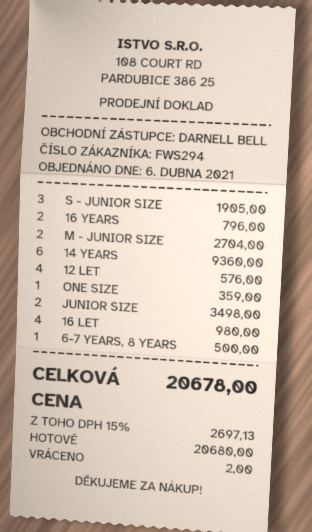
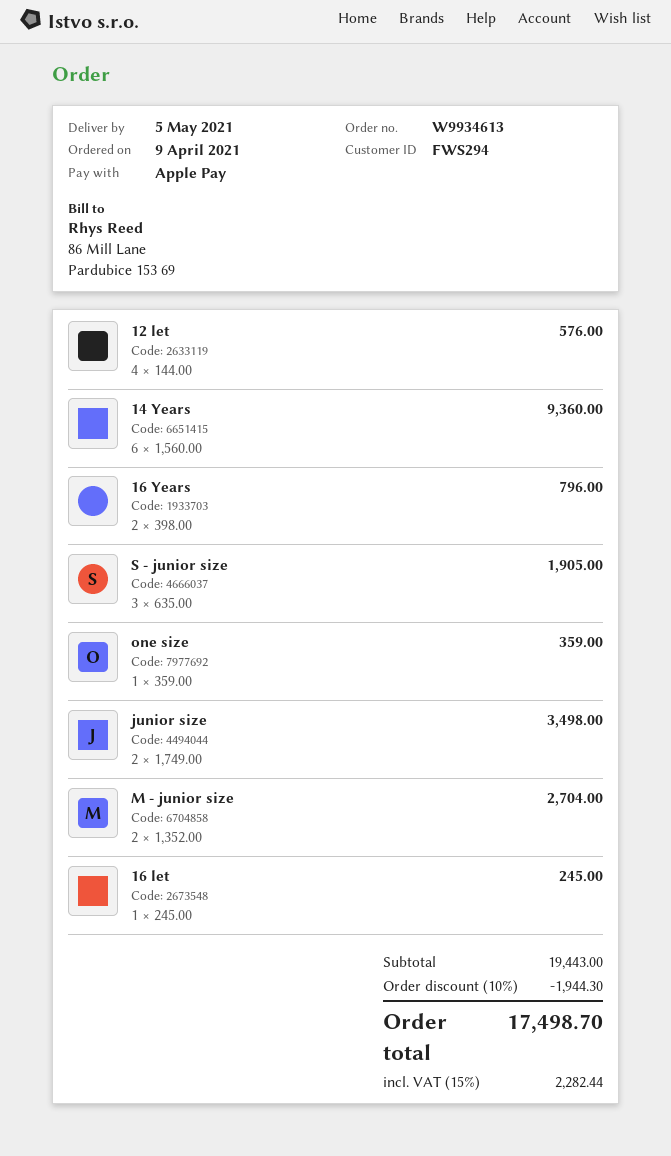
order date: 2021-04-06 -> 2021-04-09
payment method: cash -> Apple Pay
16 LET: 4 for 980.00 -> 1 for 245.00
6-7 YEARS, 8 YEARS: 1 for 500.00 -> none
discount: none -> 10% = 1944.30
tax: 15% = 2697.13 -> 15% = 2282.44
total: 20678.00 -> 17498.70

